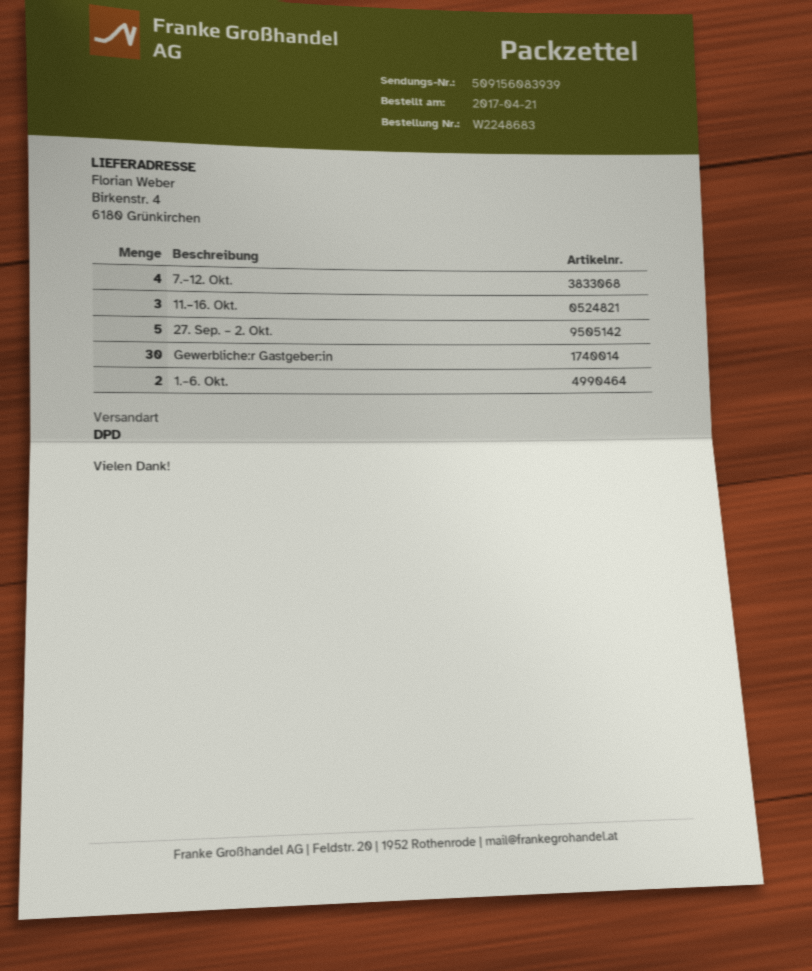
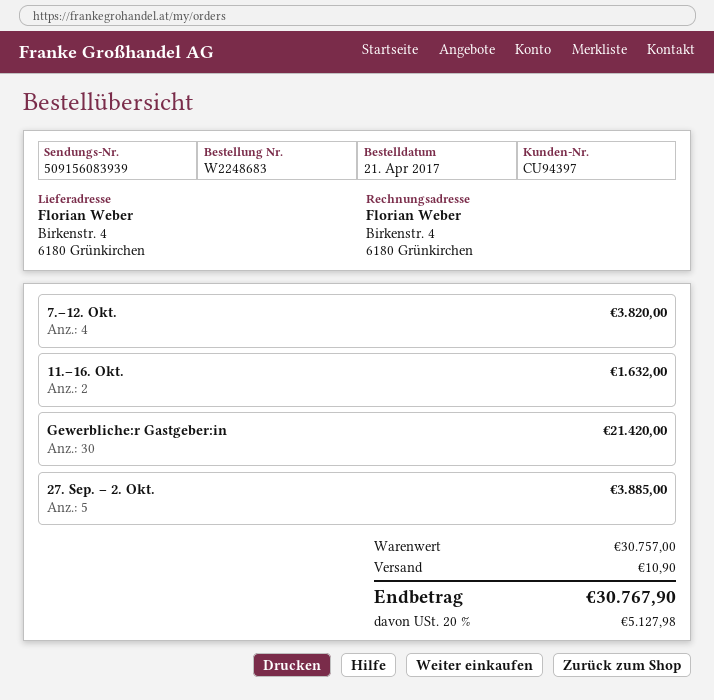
11.–16. Okt.: 3 -> 2
1.–6. Okt.: 2 -> none

